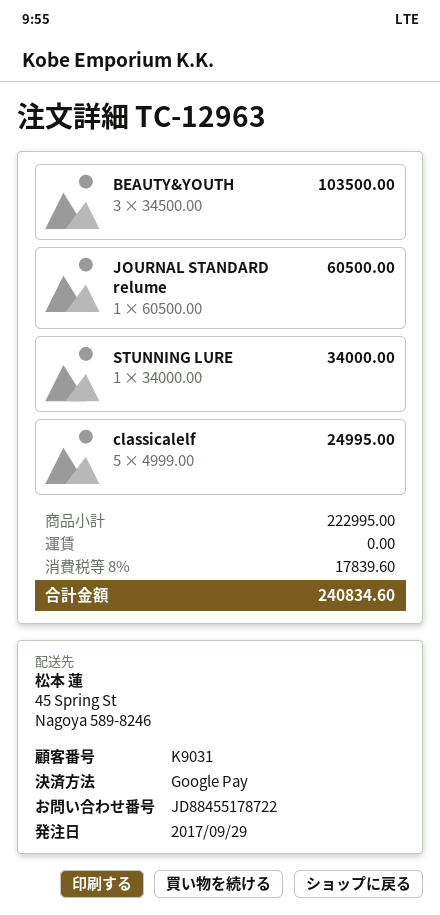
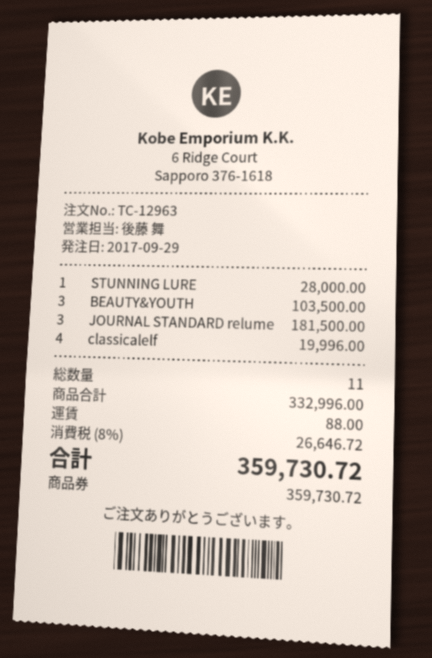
payment method: Google Pay -> gift card
JOURNAL STANDARD relume: 1 for 60500.00 -> 3 for 181500.00
STUNNING LURE: 1 for 34000.00 -> 1 for 28000.00
classicalelf: 5 for 24995.00 -> 4 for 19996.00
subtotal: 222995.00 -> 332996.00
shipping: 0.00 -> 88.00
tax: 8% = 17839.60 -> 8% = 26646.72
total: 240834.60 -> 359730.72

